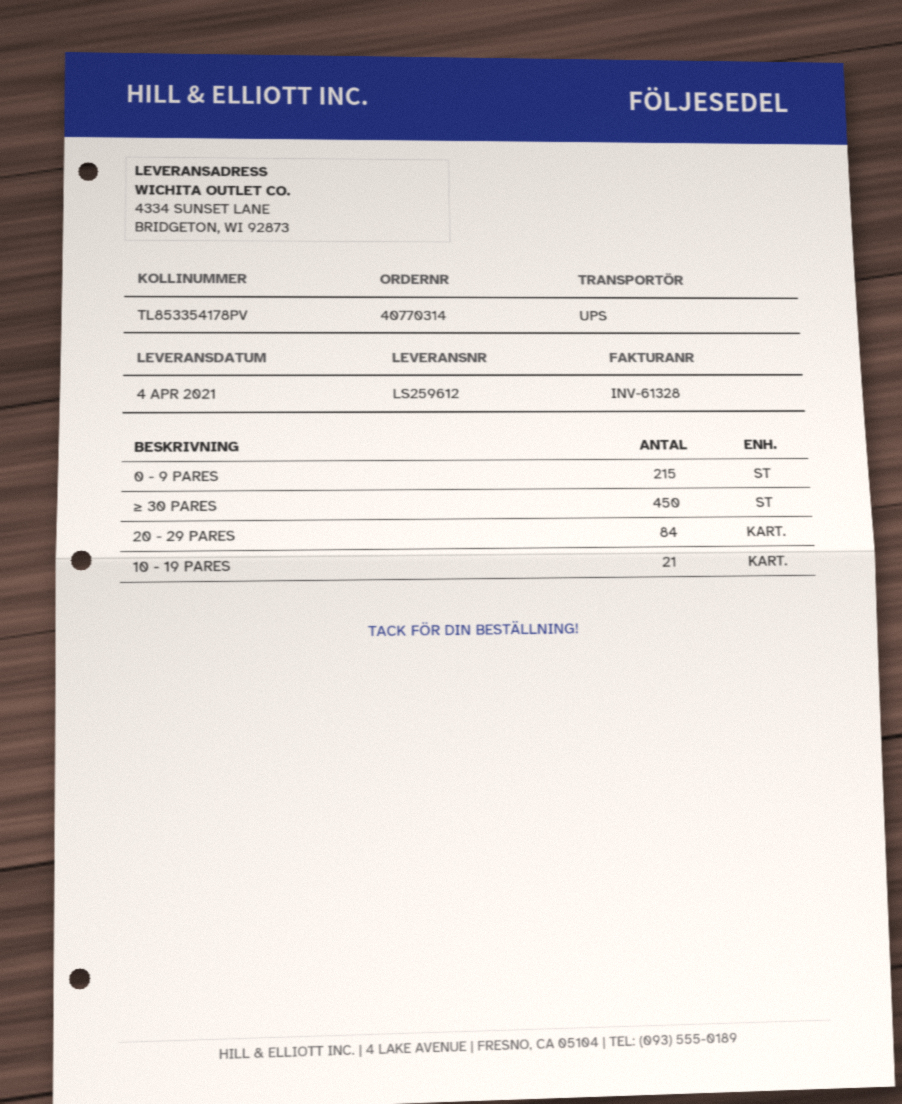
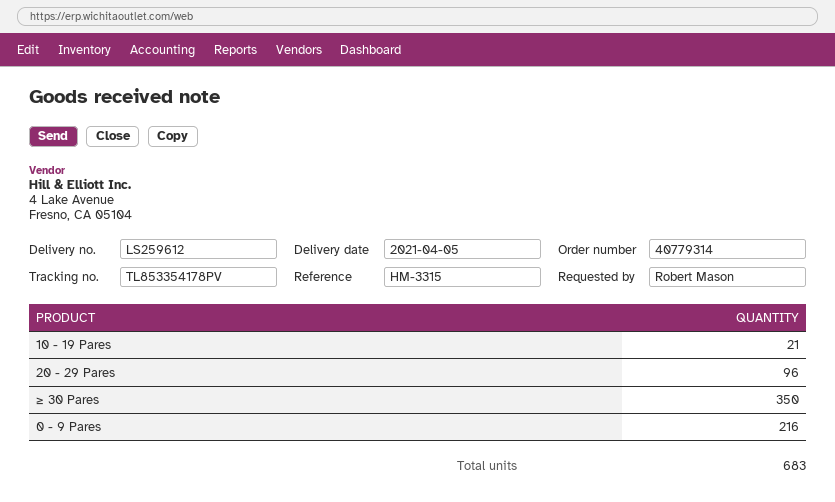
order number: 40770314 -> 40779314
delivery date: 2021-04-04 -> 2021-04-05
0 - 9 PARES: 215 -> 216
≥ 30 PARES: 450 -> 350
20 - 29 PARES: 84 -> 96

